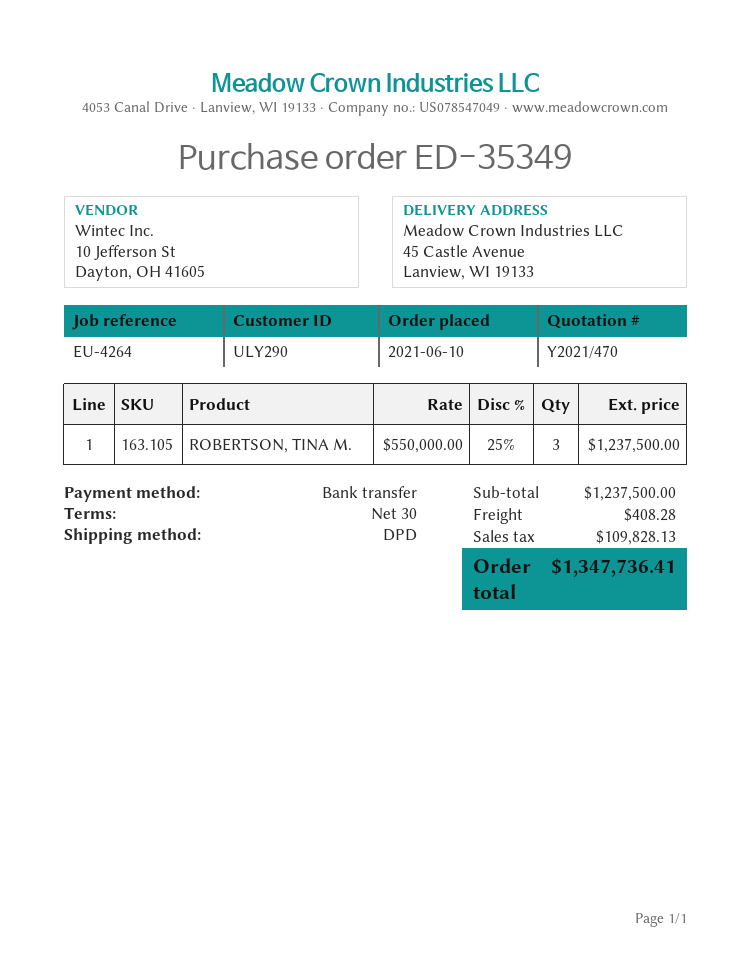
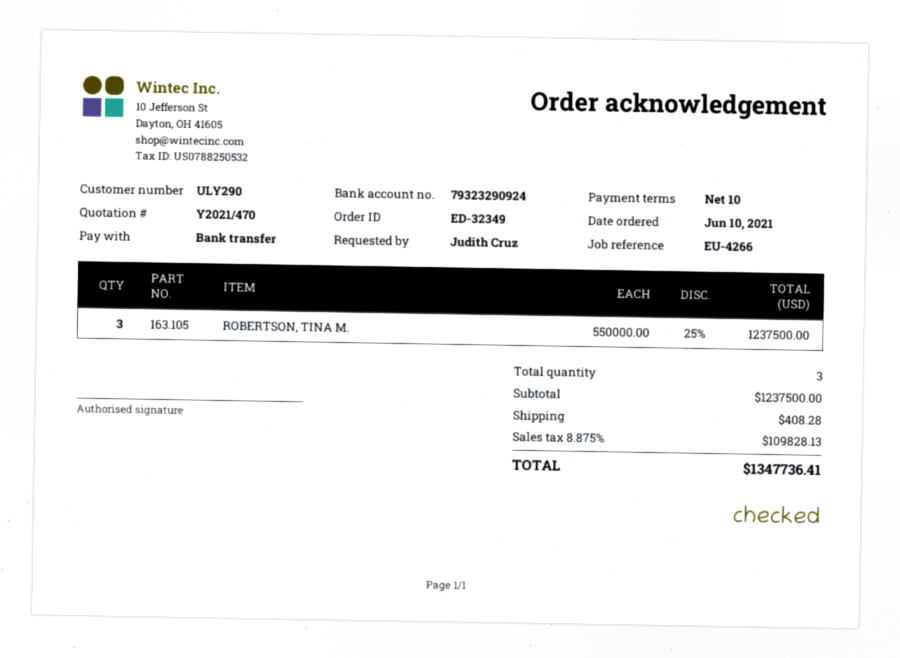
order number: ED-35349 -> ED-32349
payment terms: 30 days -> 10 days
reference: EU-4264 -> EU-4266

